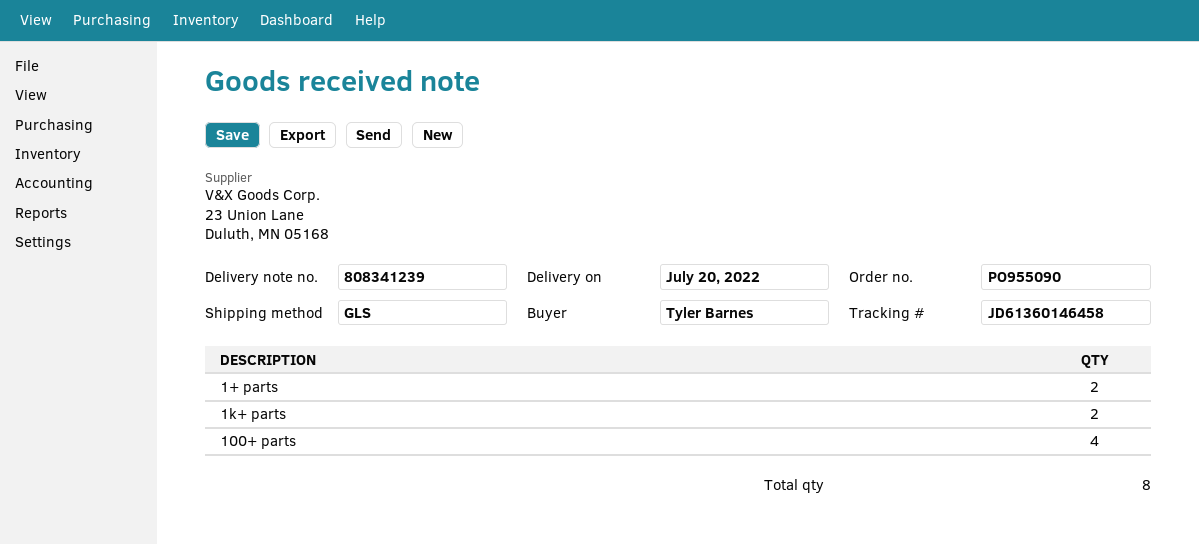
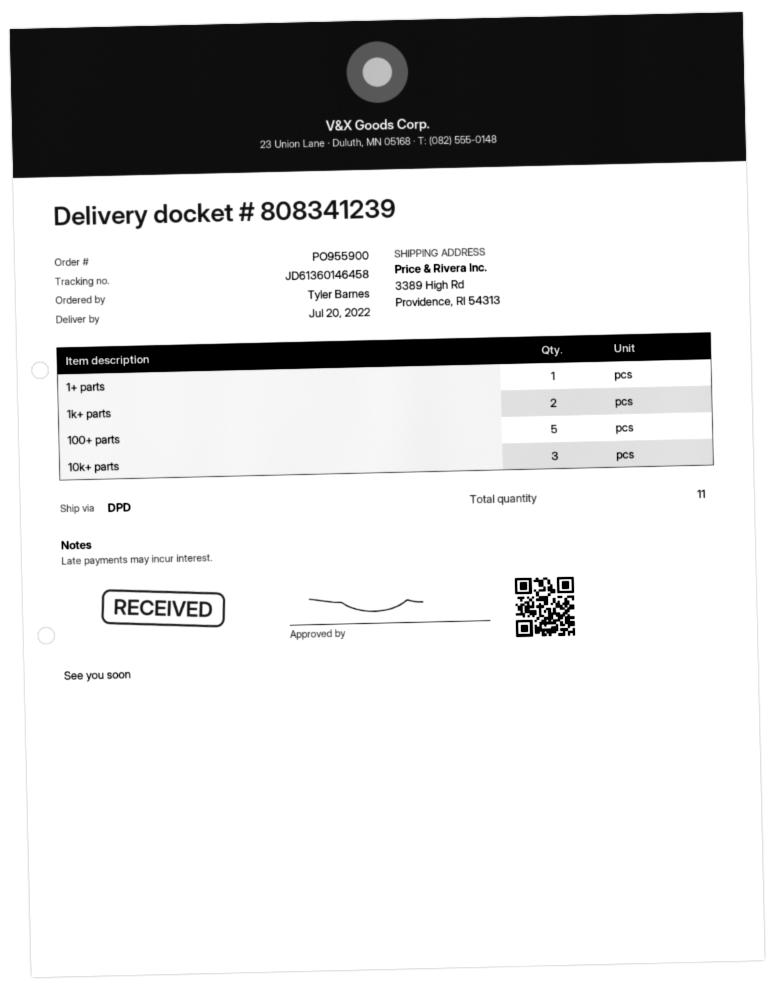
order number: PO955090 -> PO955900
shipping method: GLS -> DPD
1+ parts: 2 -> 1
100+ parts: 4 -> 5
10k+ parts: none -> 3
total quantity: 8 -> 11

